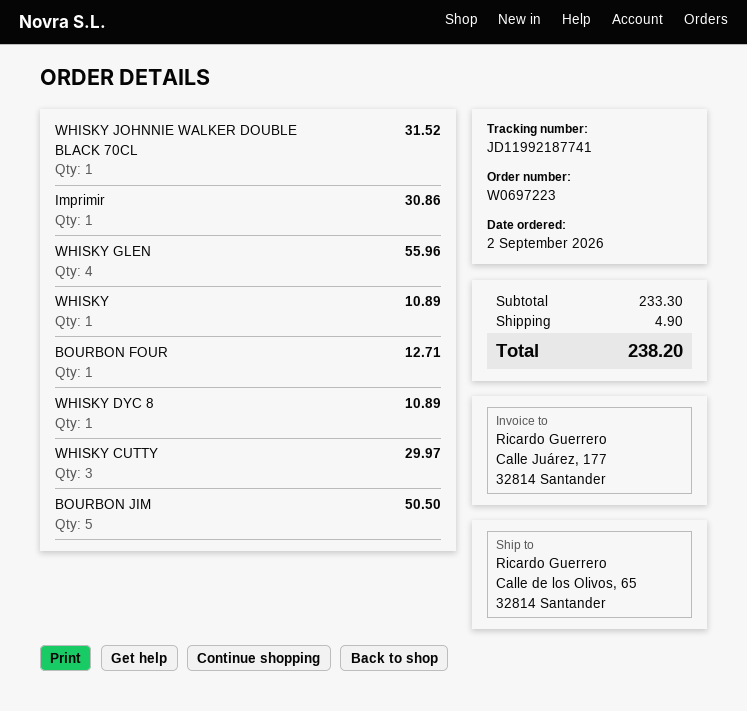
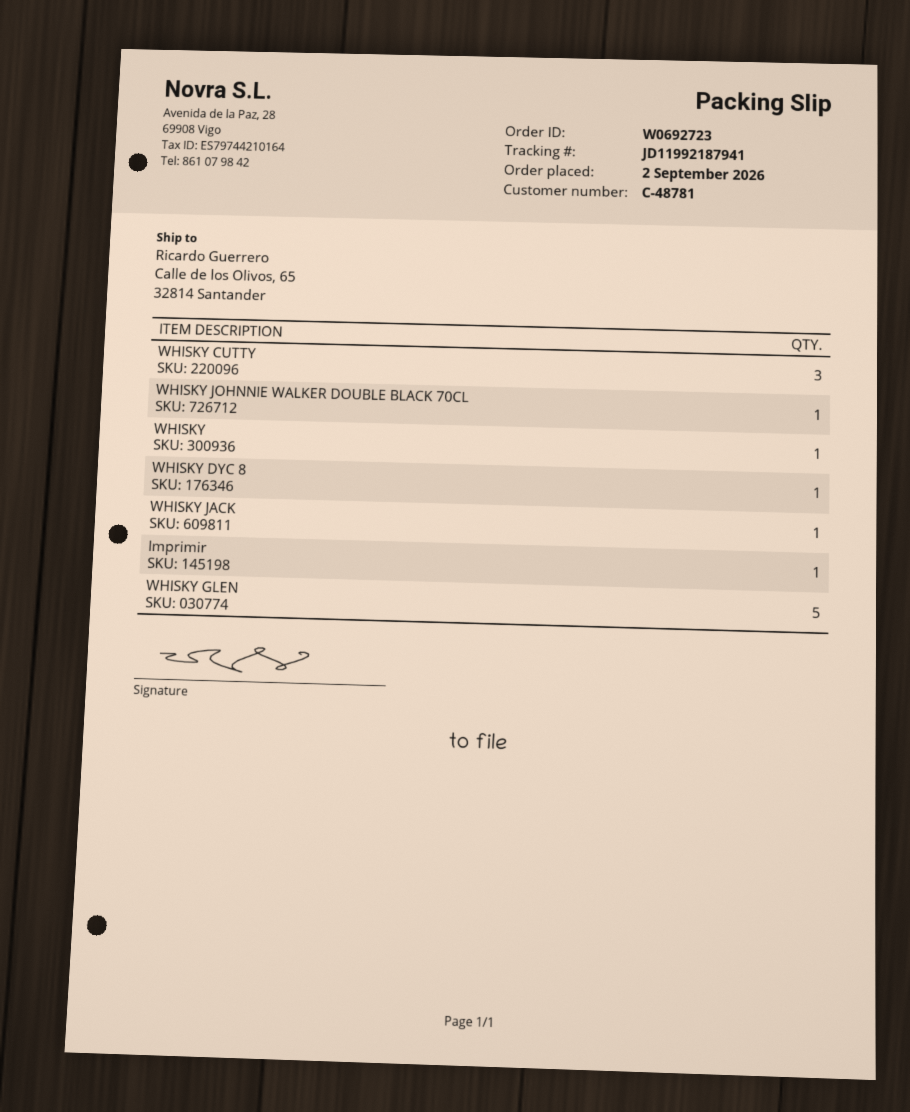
order number: W0697223 -> W0692723
tracking number: JD11992187741 -> JD11992187941
WHISKY GLEN: 4 -> 5
BOURBON FOUR: 1 -> none
BOURBON JIM: 5 -> none
WHISKY JACK: none -> 1

